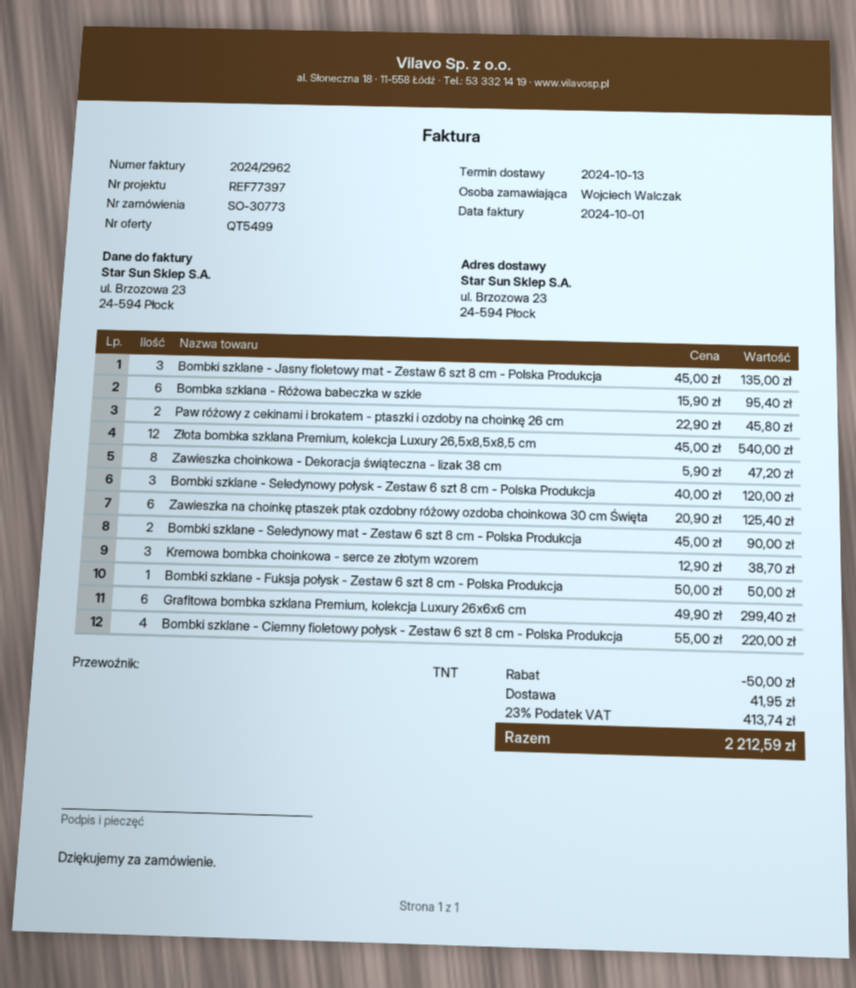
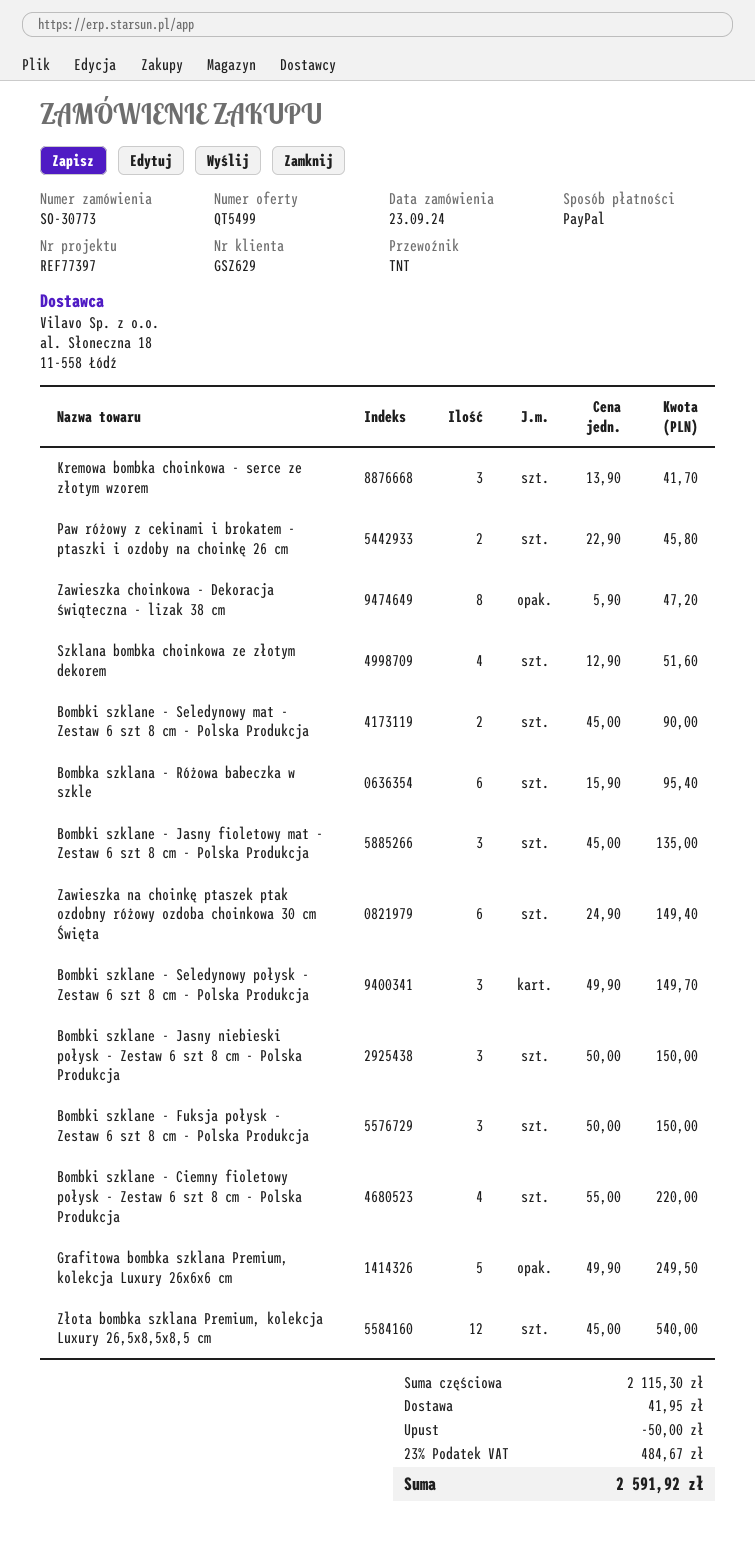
Bombki szklane - Seledynowy połysk - Zestaw 6 szt 8 cm - Polska Produkcja: 3 x 40.00 = 120.00 -> 3 x 49.90 = 149.70
Zawieszka na choinkę ptaszek ptak ozdobny różowy ozdoba choinkowa 30 cm Święta: 6 x 20.90 = 125.40 -> 6 x 24.90 = 149.40
Kremowa bombka choinkowa - serce ze złotym wzorem: 3 x 12.90 = 38.70 -> 3 x 13.90 = 41.70
Bombki szklane - Fuksja połysk - Zestaw 6 szt 8 cm - Polska Produkcja: 1 x 50.00 = 50.00 -> 3 x 50.00 = 150.00
Grafitowa bombka szklana Premium, kolekcja Luxury 26x6x6 cm: 6 x 49.90 = 299.40 -> 5 x 49.90 = 249.50
Szklana bombka choinkowa ze złotym dekorem: none -> 4 x 12.90 = 51.60
Bombki szklane - Jasny niebieski połysk - Zestaw 6 szt 8 cm - Polska Produkcja: none -> 3 x 50.00 = 150.00
tax: 23% = 413.74 -> 23% = 484.67
total: 2212.59 -> 2591.92

